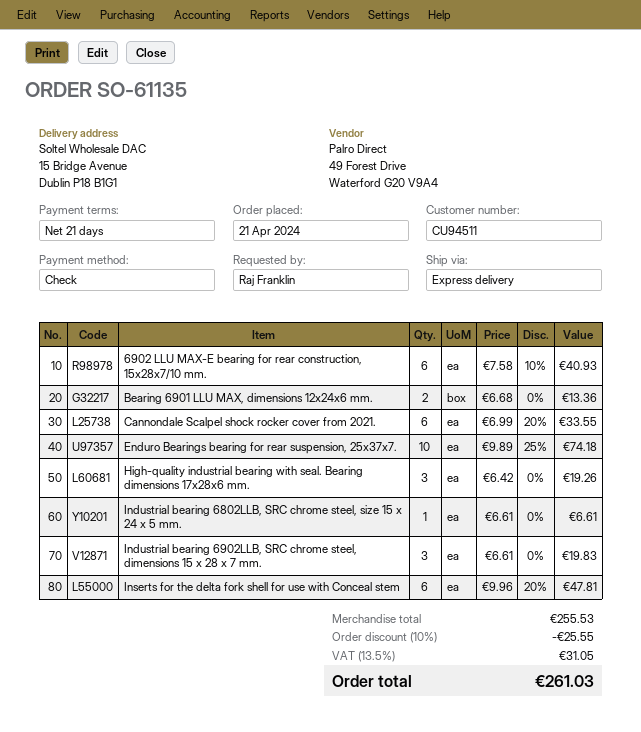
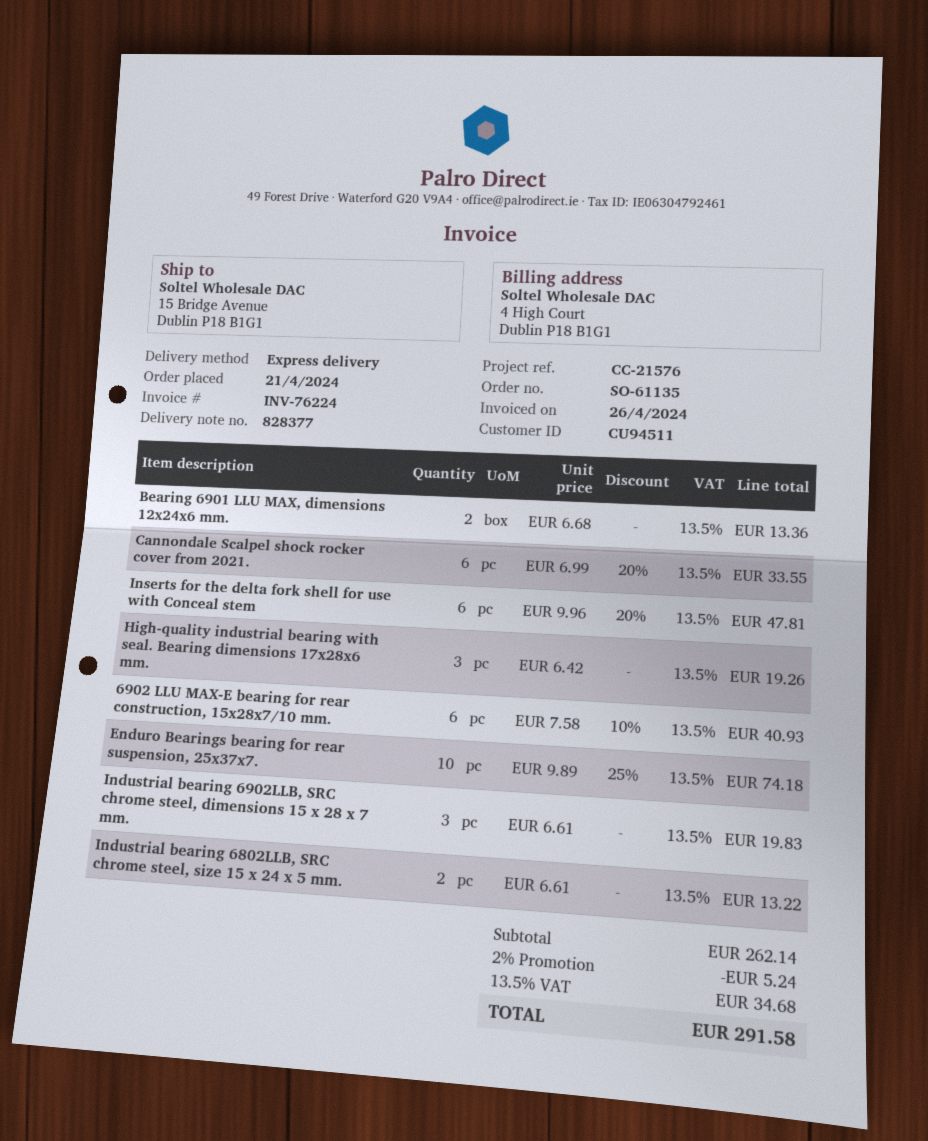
Industrial bearing 6802LLB, SRC chrome steel, size 15 x 24 x 5 mm.: 1 x 6.61 = 6.61 -> 2 x 6.61 = 13.22
subtotal: 255.53 -> 262.14
discount: 10% = 25.55 -> 2% = 5.24
tax: 13.5% = 31.05 -> 13.5% = 34.68
total: 261.03 -> 291.58

